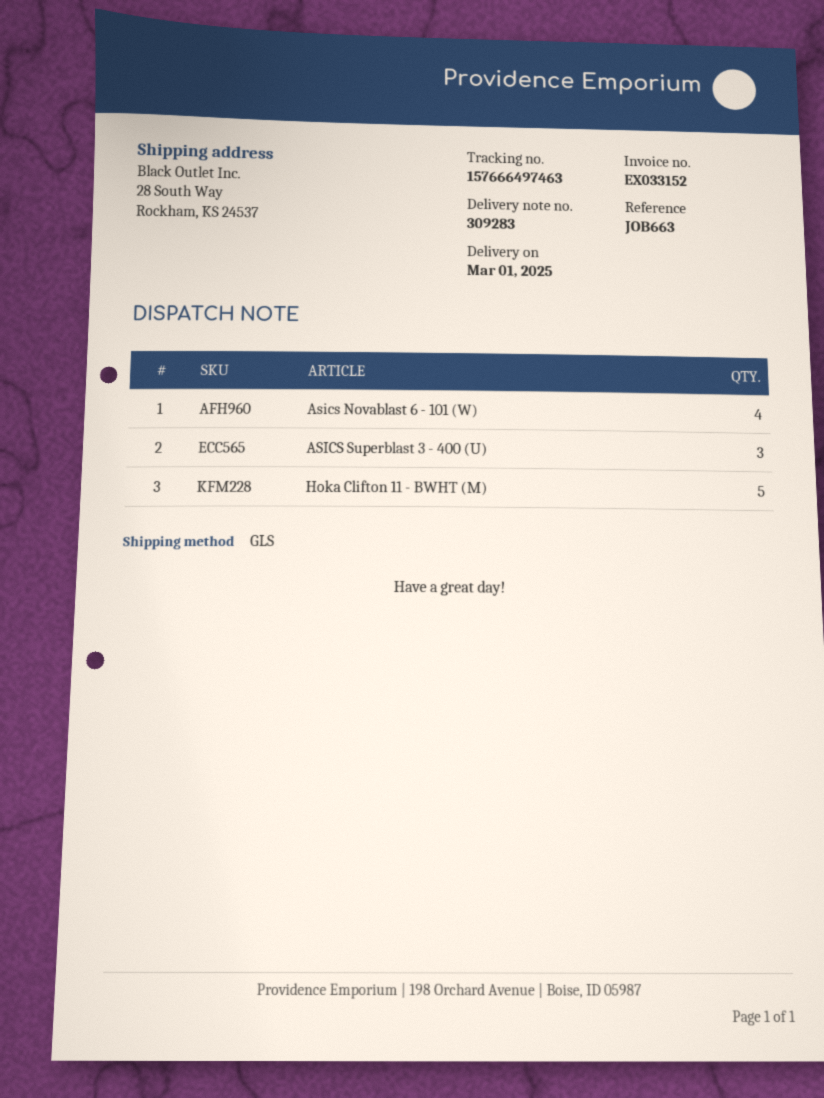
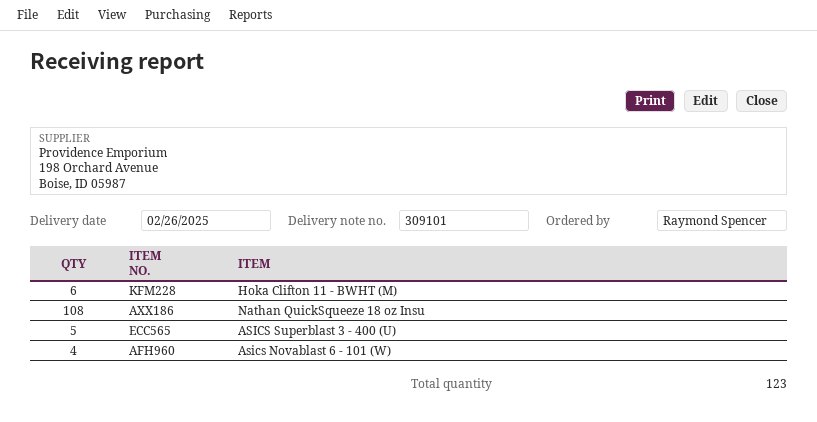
delivery note number: 309283 -> 309101
delivery date: 2025-03-01 -> 2025-02-26
ASICS Superblast 3 - 400 (U): 3 -> 5
Hoka Clifton 11 - BWHT (M): 5 -> 6
Nathan QuickSqueeze 18 oz Insu: none -> 108

